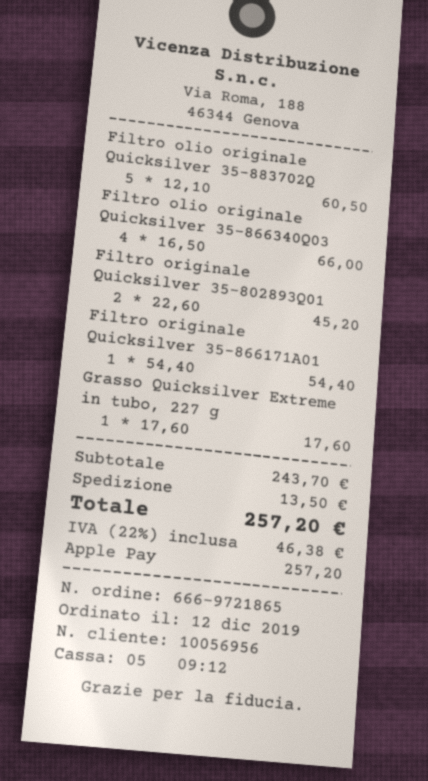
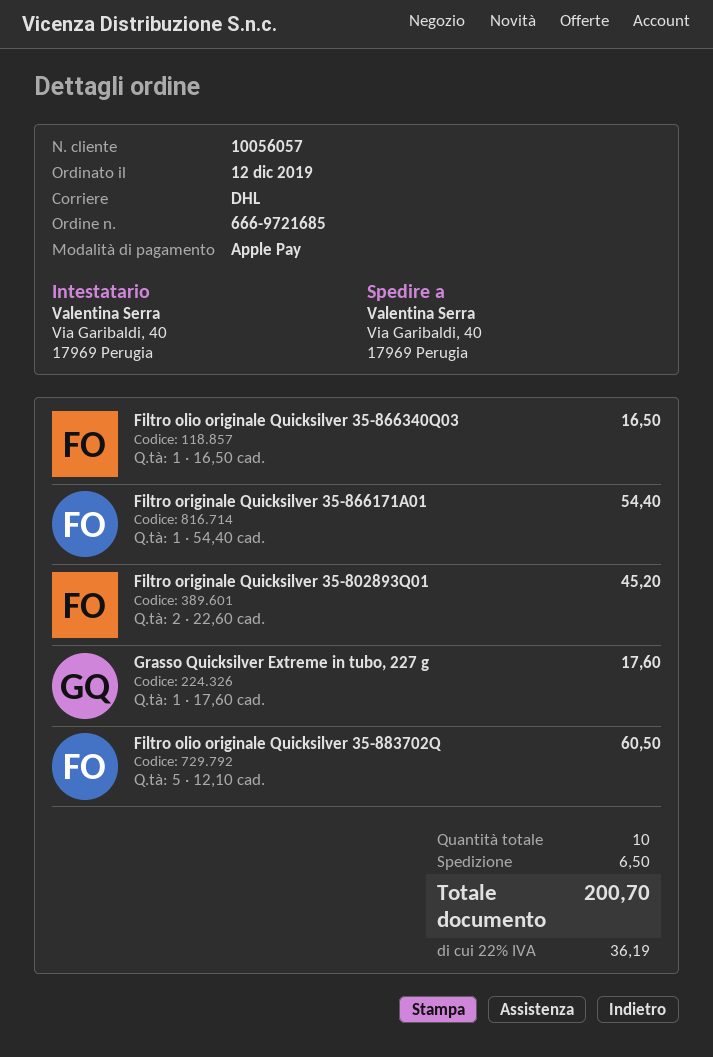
order number: 666-9721865 -> 666-9721685
customer number: 10056956 -> 10056057
Filtro olio originale Quicksilver 35-866340Q03: 4 x 16.50 = 66.00 -> 1 x 16.50 = 16.50
shipping: 13.50 -> 6.50
tax: 22% = 46.38 -> 22% = 36.19
total: 257.20 -> 200.70

